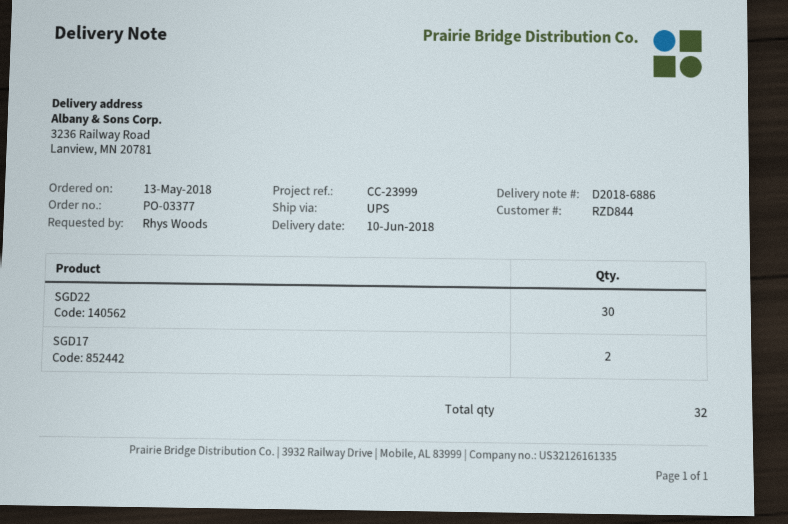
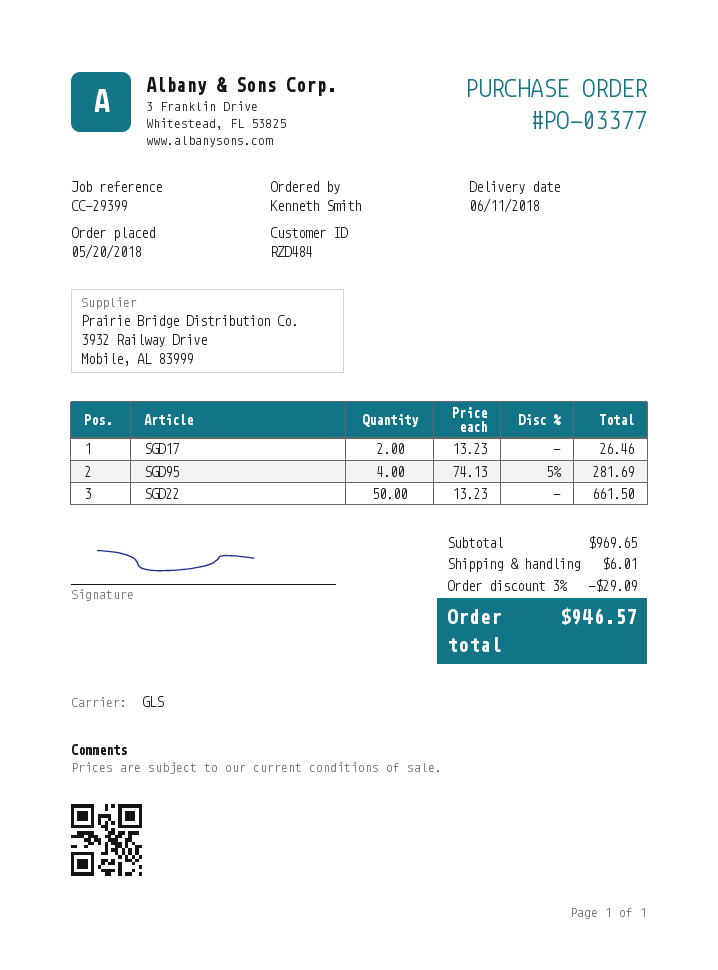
order date: 2018-05-13 -> 2018-05-20
delivery date: 2018-06-10 -> 2018-06-11
customer number: RZD844 -> RZD484
reference: CC-23999 -> CC-29399
ordered by: Rhys Woods -> Kenneth Smith
shipping method: UPS -> GLS
SGD22: 30 -> 50
SGD95: none -> 4

